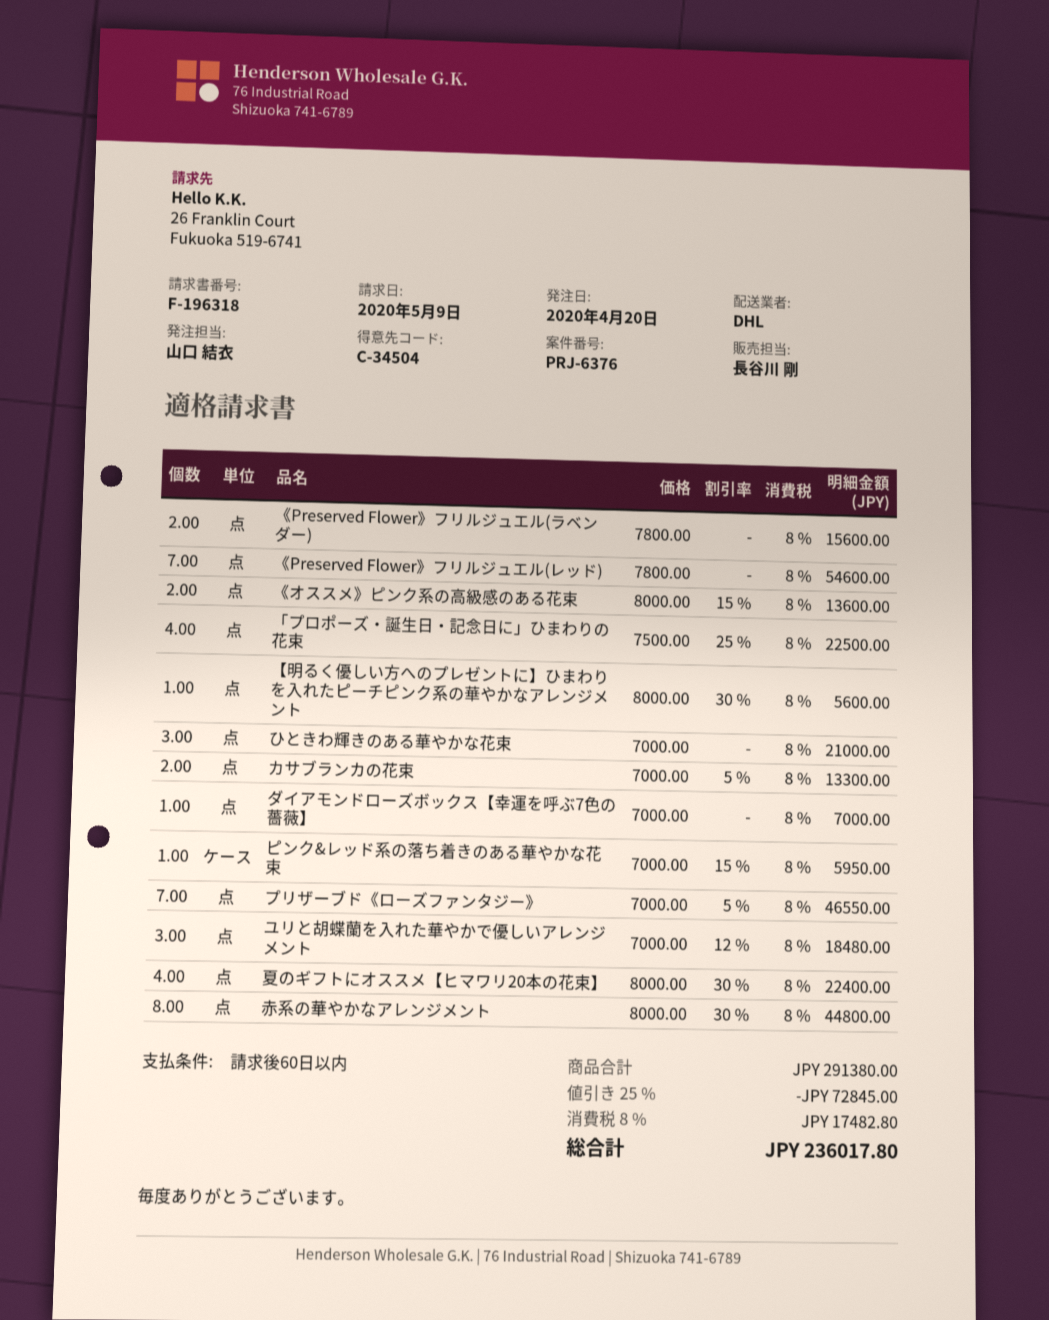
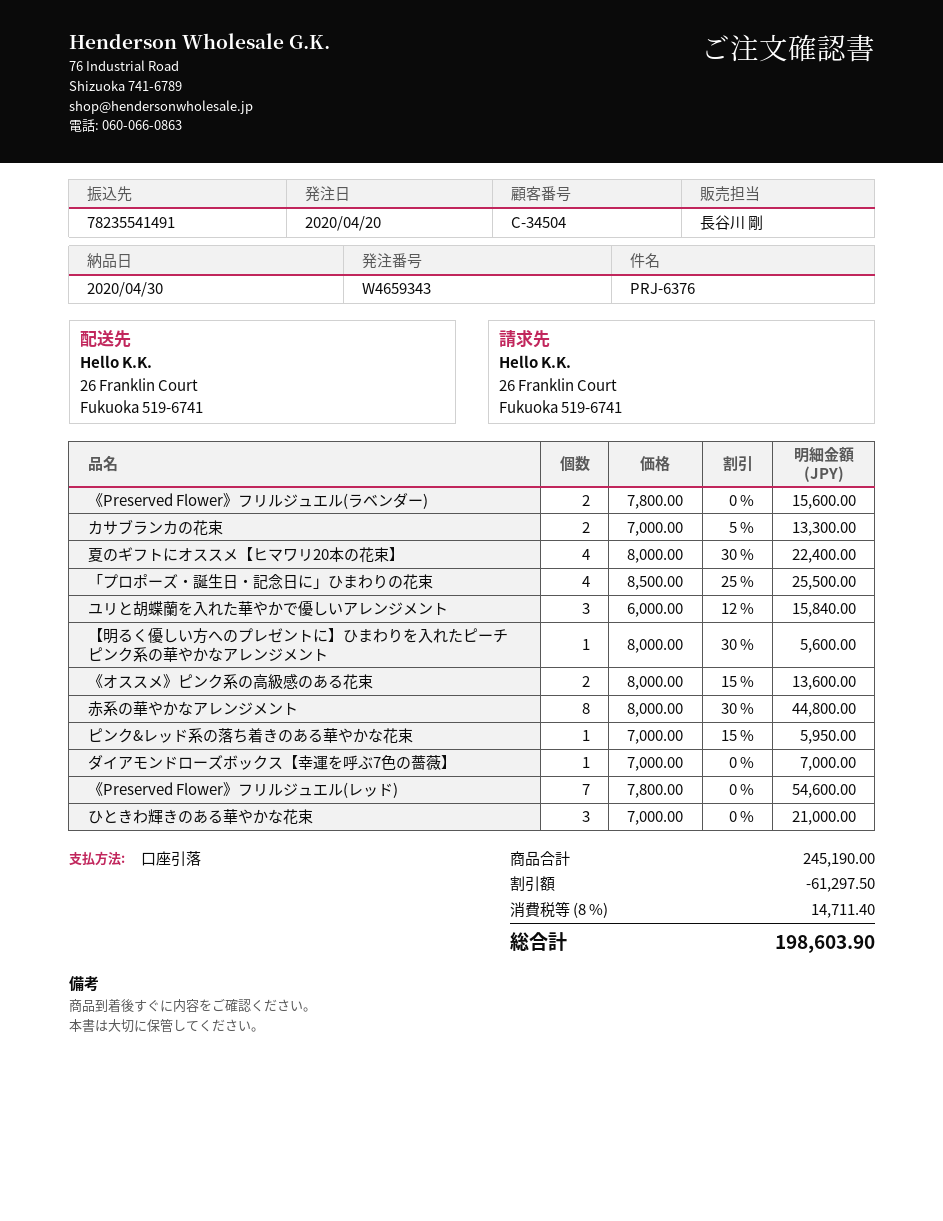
「プロポーズ・誕生日・記念日に」ひまわりの花束: 4 x 7500.00 - 25% = 22500.00 -> 4 x 8500.00 - 25% = 25500.00
プリザーブド《ローズファンタジー》: 7 x 7000.00 - 5% = 46550.00 -> none
ユリと胡蝶蘭を入れた華やかで優しいアレンジメント: 3 x 7000.00 - 12% = 18480.00 -> 3 x 6000.00 - 12% = 15840.00
subtotal: 291380.00 -> 245190.00
discount: 72845.00 -> 61297.50
tax: 8% = 17482.80 -> 8% = 14711.40
total: 236017.80 -> 198603.90

